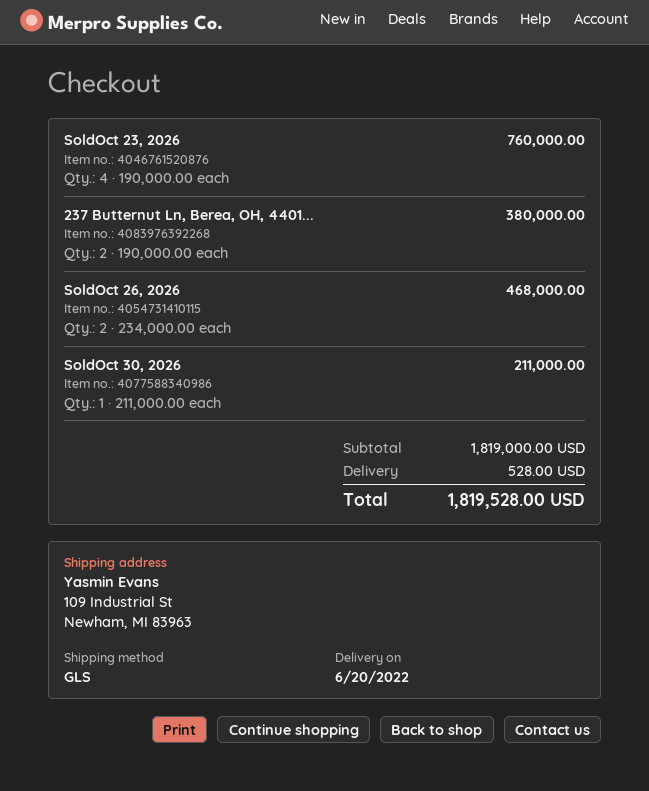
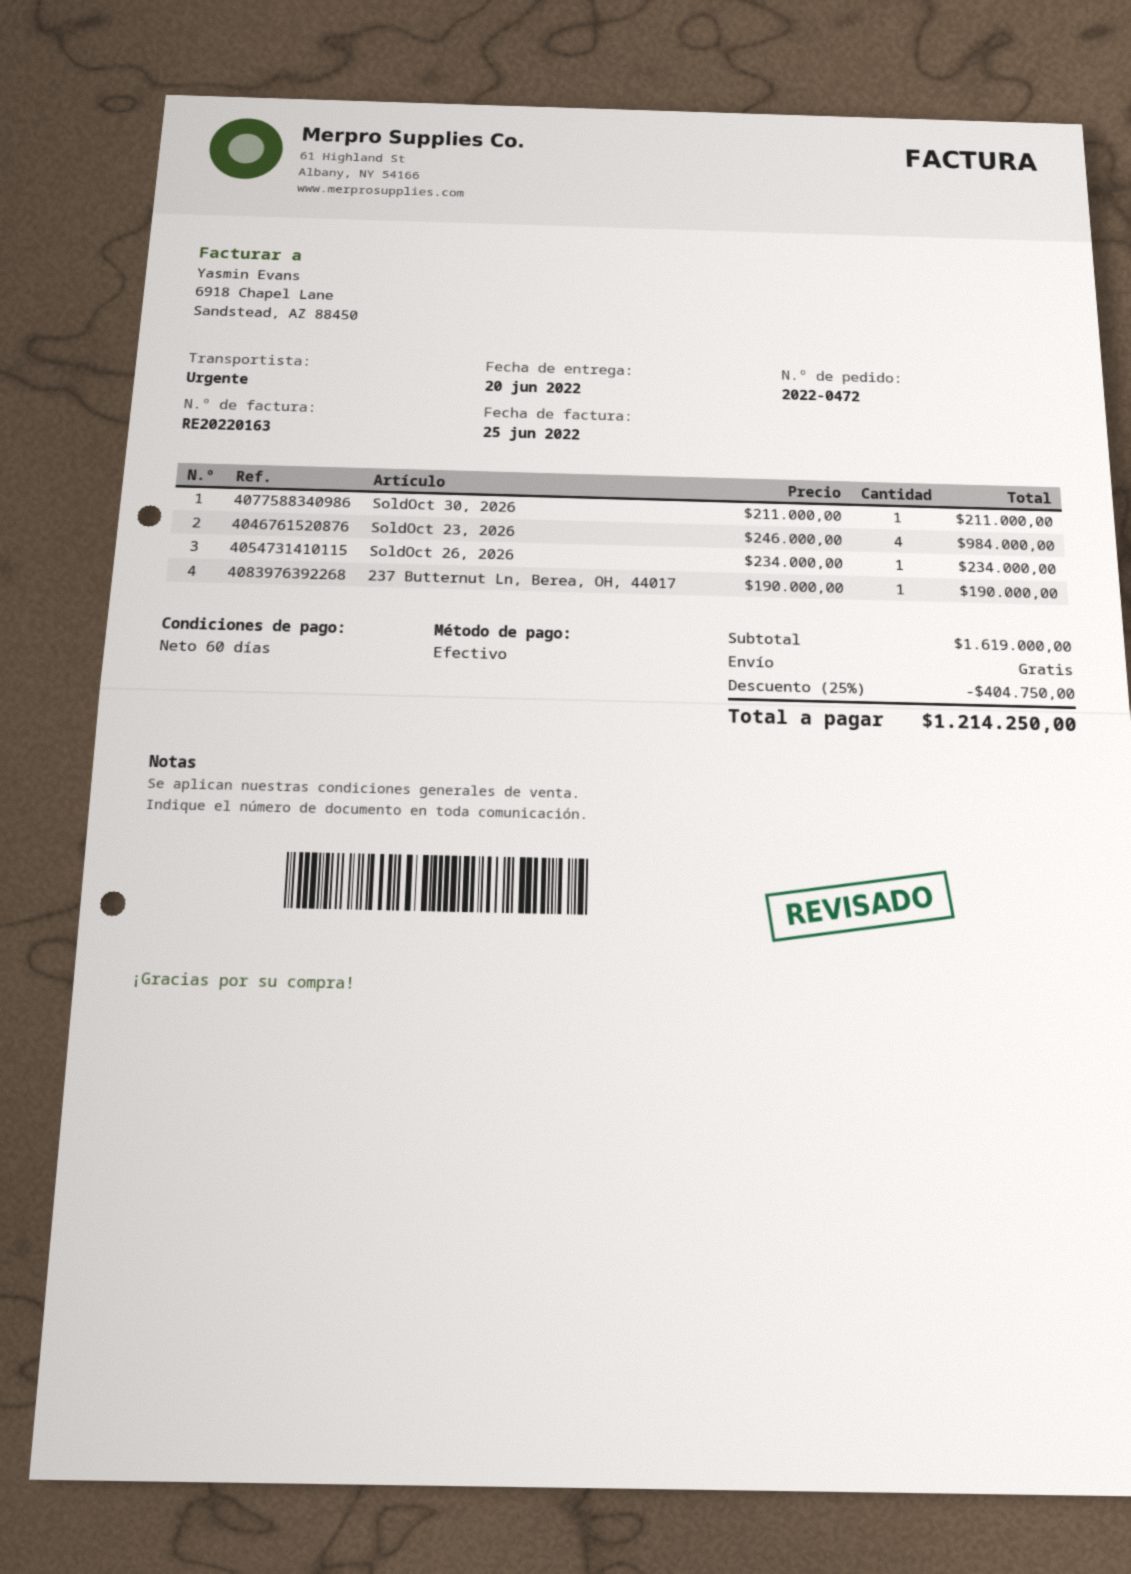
shipping method: GLS -> express
SoldOct 23, 2026: 4 x 190000.00 = 760000.00 -> 4 x 246000.00 = 984000.00
237 Butternut Ln, Berea, OH, 4401...: 2 x 190000.00 = 380000.00 -> 1 x 190000.00 = 190000.00
SoldOct 26, 2026: 2 x 234000.00 = 468000.00 -> 1 x 234000.00 = 234000.00
subtotal: 1819000.00 -> 1619000.00
discount: none -> 25% = 404750.00
shipping: 528.00 -> 0.00
total: 1819528.00 -> 1214250.00

